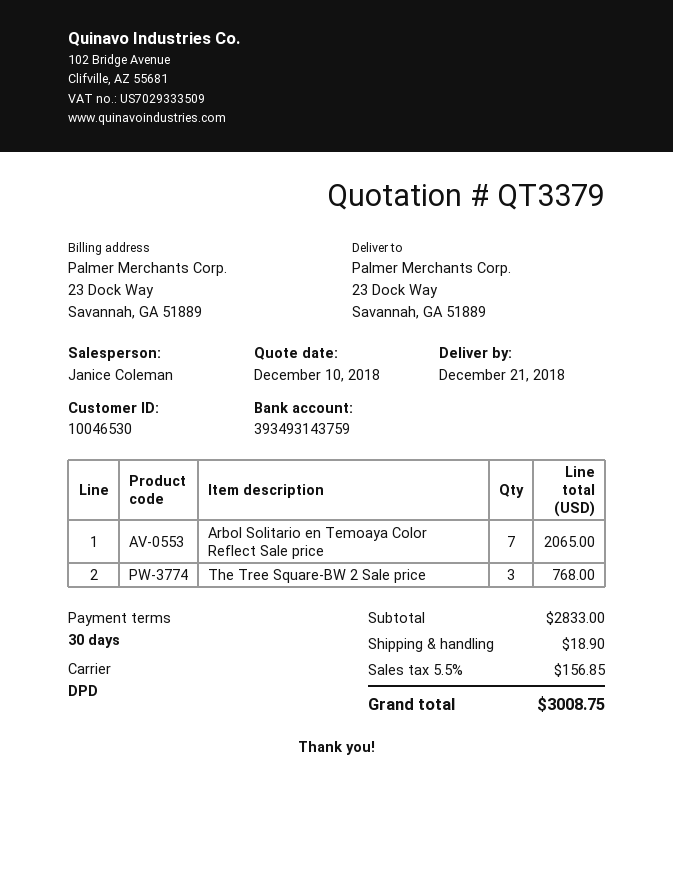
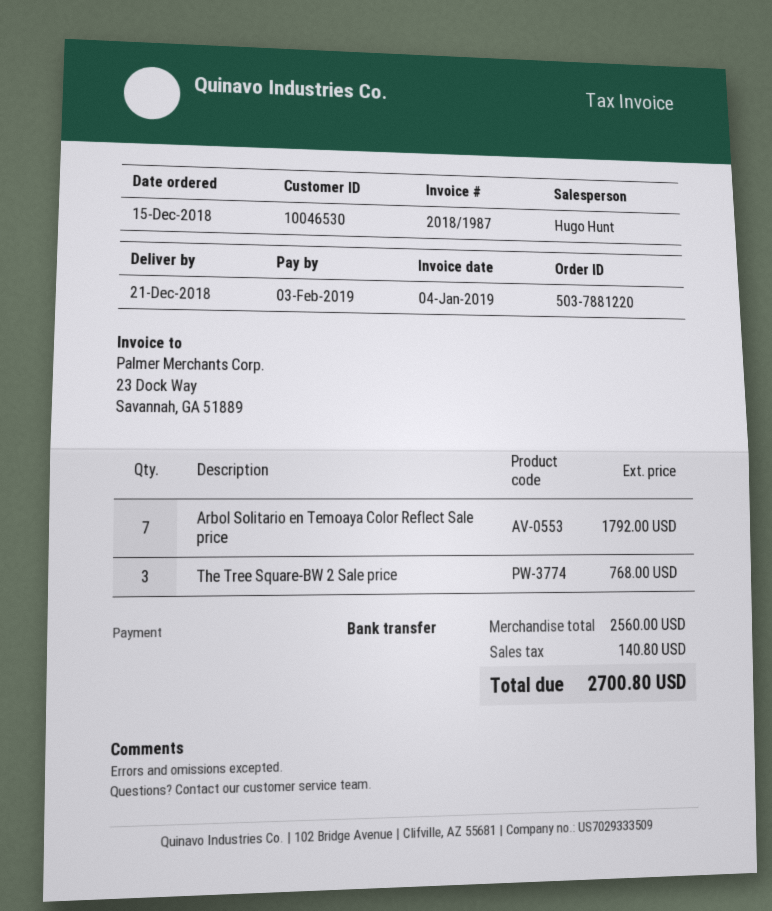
sales rep: Janice Coleman -> Hugo Hunt
Arbol Solitario en Temoaya Color Reflect Sale price: 7 for 2065.00 -> 7 for 1792.00
subtotal: 2833.00 -> 2560.00
shipping: 18.90 -> none
tax: 156.85 -> 140.80
total: 3008.75 -> 2700.80

